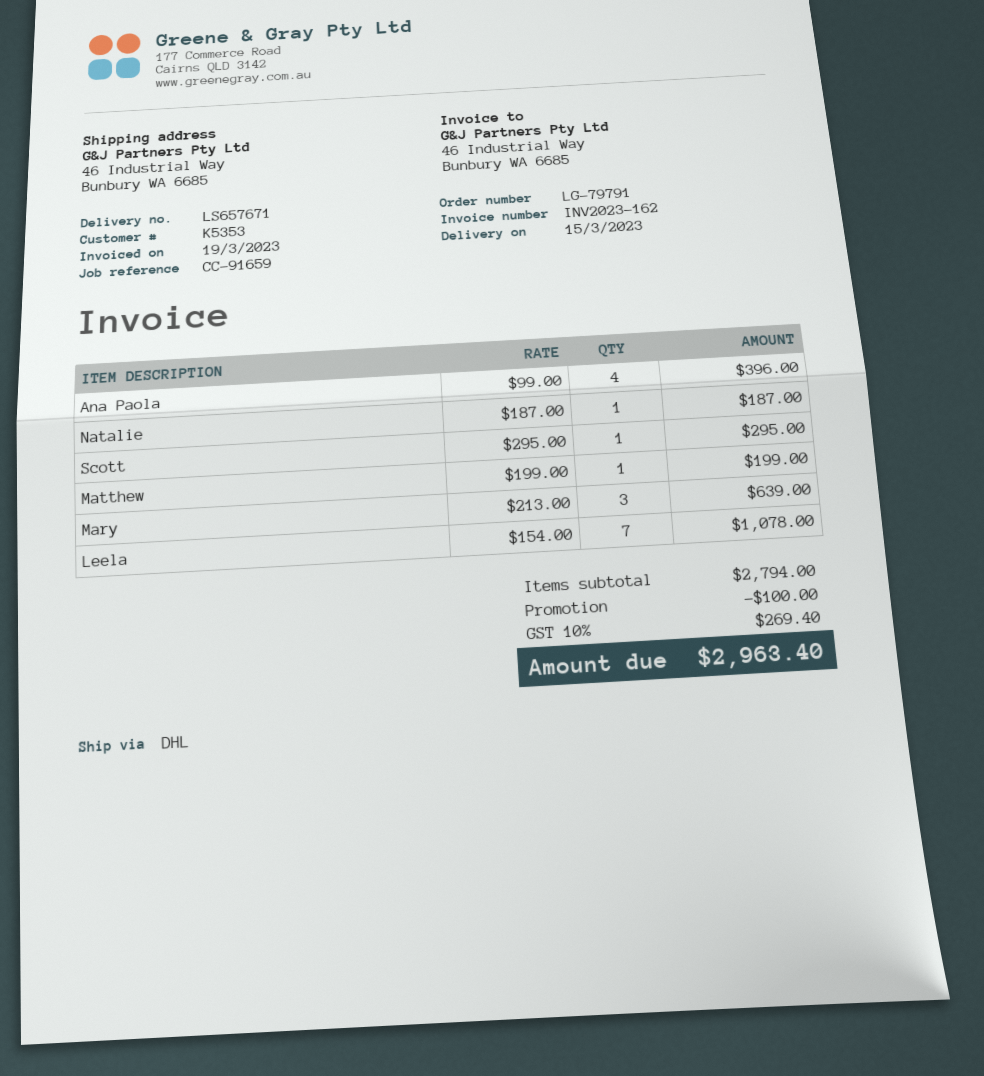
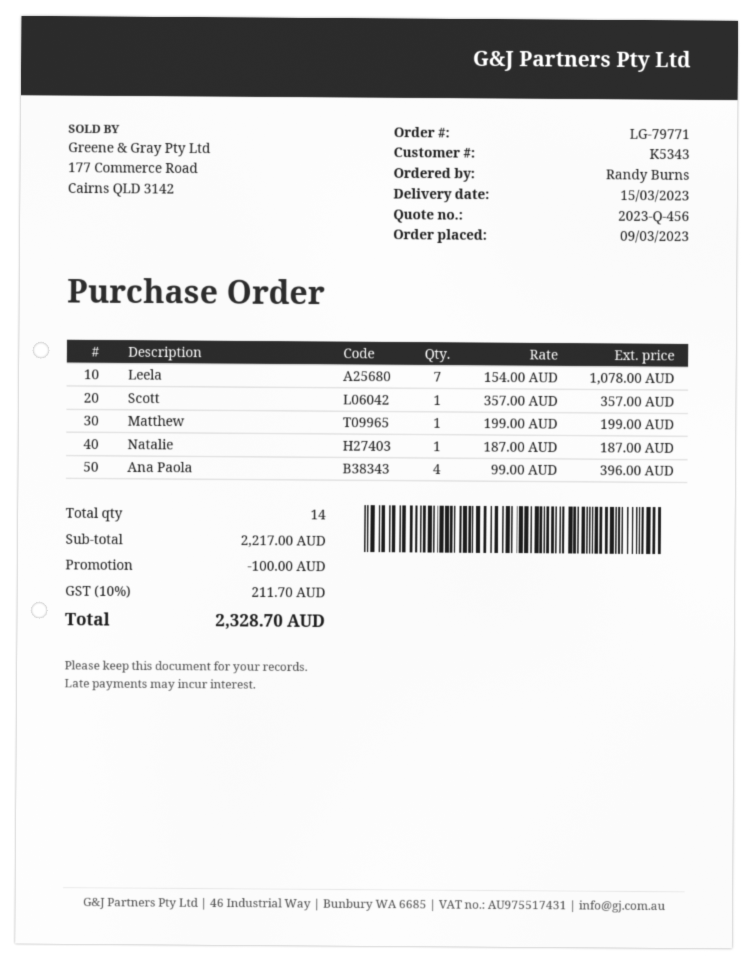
order number: LG-79791 -> LG-79771
customer number: K5353 -> K5343
Scott: 1 x 295.00 = 295.00 -> 1 x 357.00 = 357.00
Mary: 3 x 213.00 = 639.00 -> none
subtotal: 2794.00 -> 2217.00
tax: 10% = 269.40 -> 10% = 211.70
total: 2963.40 -> 2328.70

